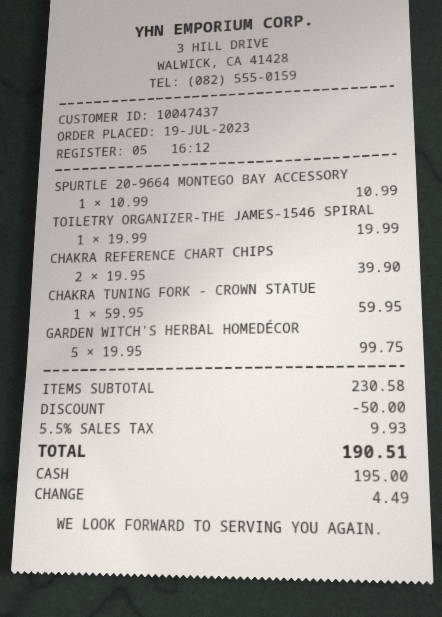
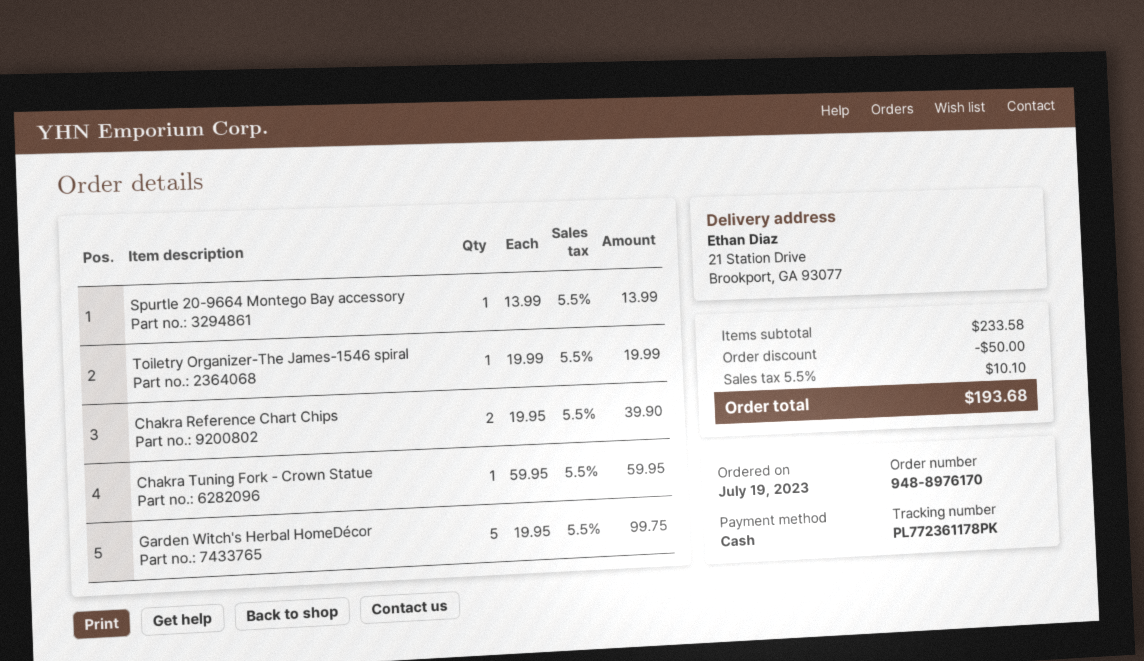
SPURTLE 20-9664 MONTEGO BAY ACCESSORY: 1 x 10.99 = 10.99 -> 1 x 13.99 = 13.99
subtotal: 230.58 -> 233.58
tax: 5.5% = 9.93 -> 5.5% = 10.10
total: 190.51 -> 193.68

